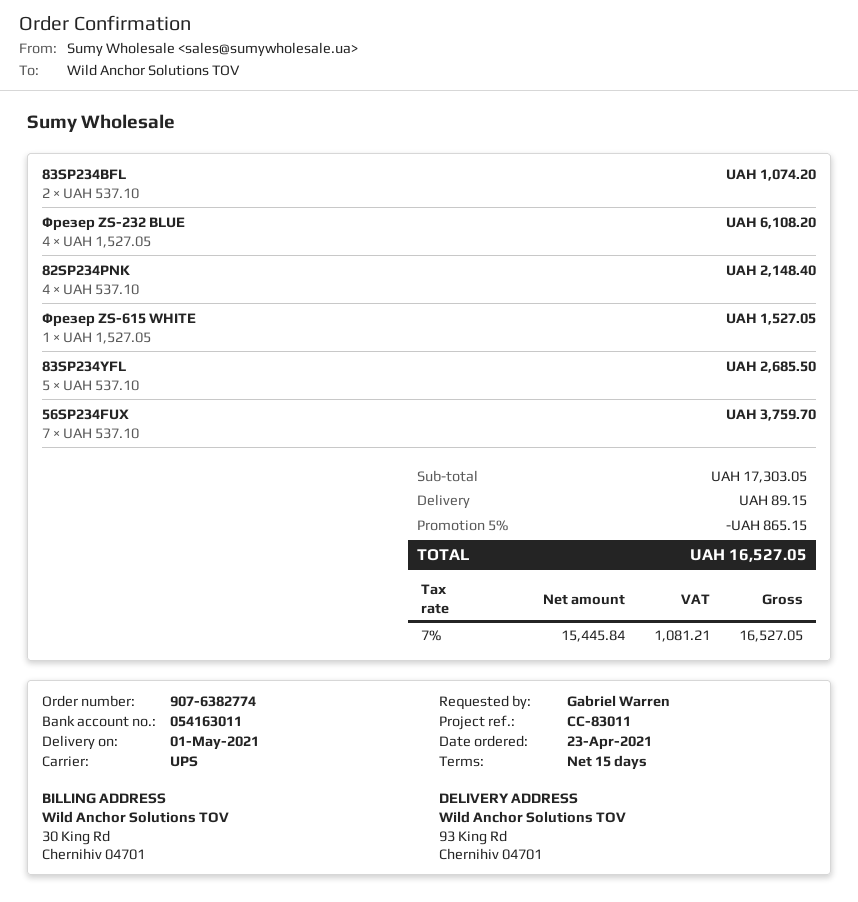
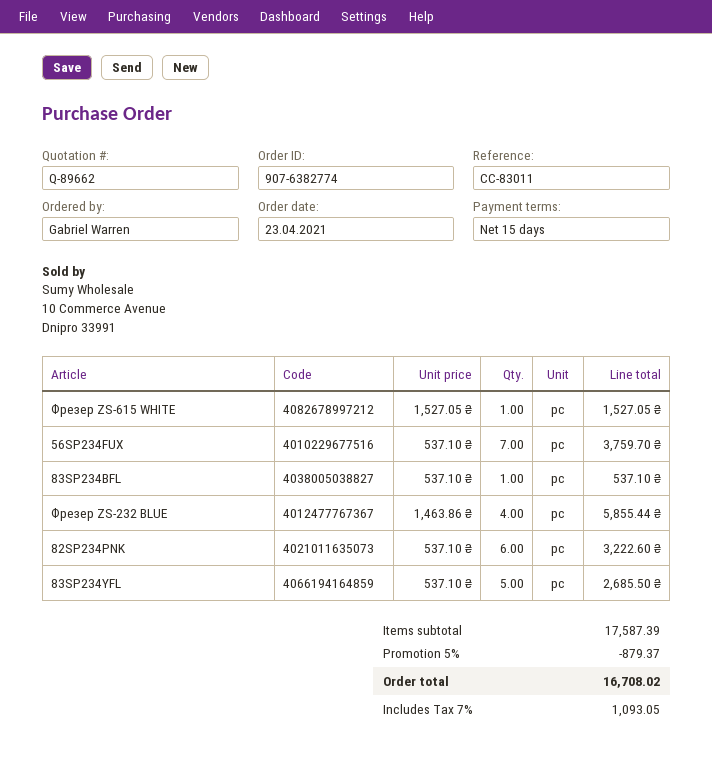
83SP234BFL: 2 x 537.10 = 1074.20 -> 1 x 537.10 = 537.10
Фрезер ZS-232 BLUE: 4 x 1527.05 = 6108.20 -> 4 x 1463.86 = 5855.44
82SP234PNK: 4 x 537.10 = 2148.40 -> 6 x 537.10 = 3222.60
subtotal: 17303.05 -> 17587.39
discount: 5% = 865.15 -> 5% = 879.37
shipping: 89.15 -> none
tax: 7% = 1081.21 -> 7% = 1093.05
total: 16527.05 -> 16708.02

